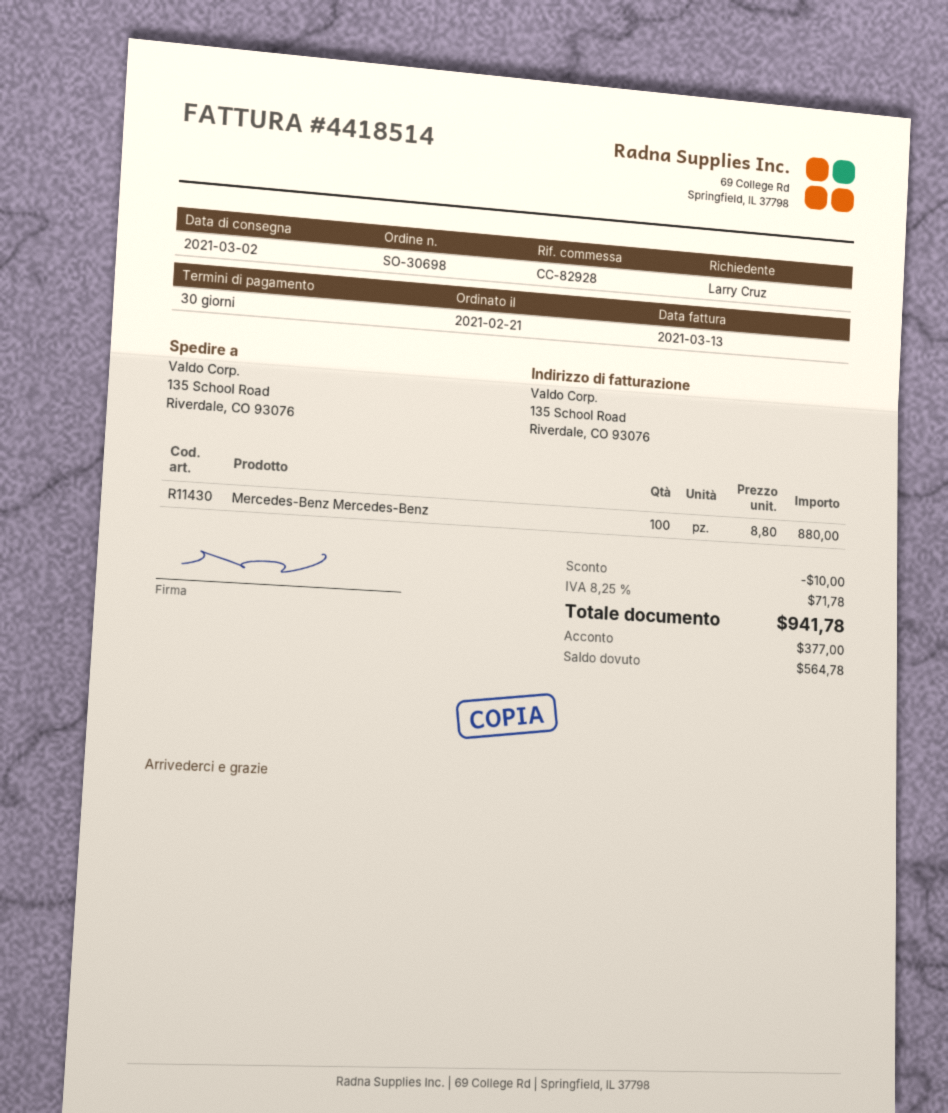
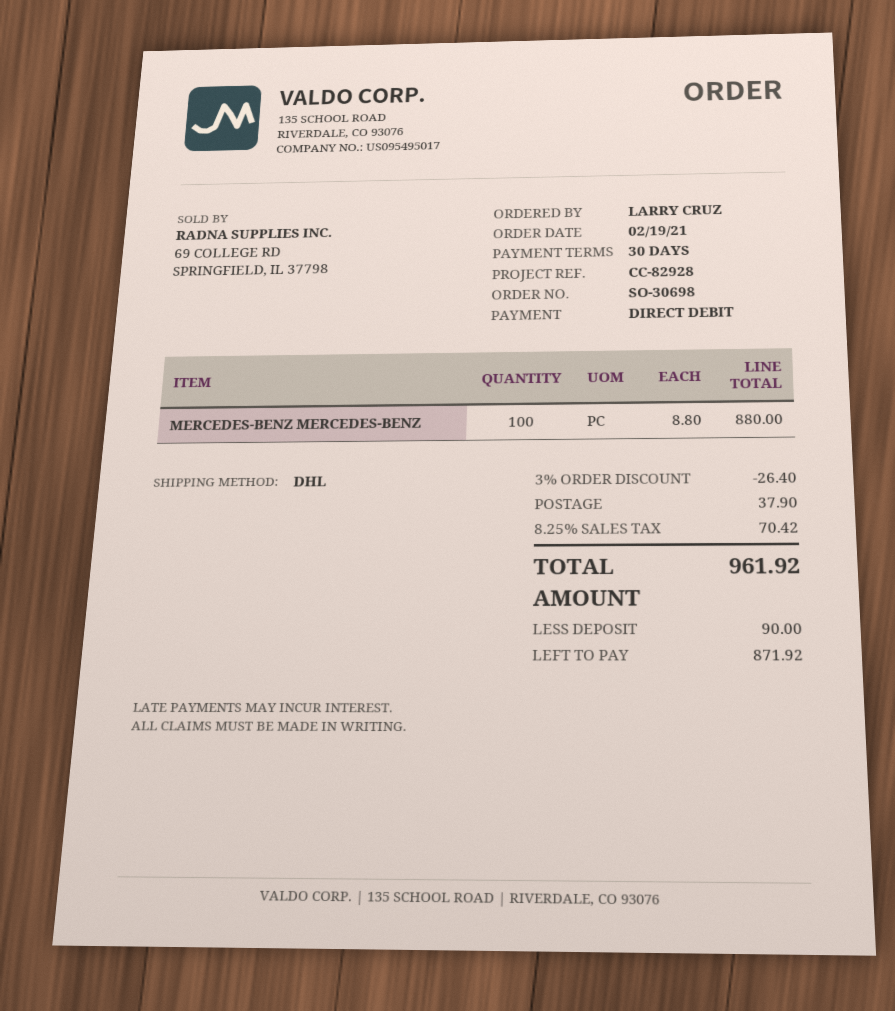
order date: 2021-02-21 -> 2021-02-19
discount: 10.00 -> 26.40
shipping: none -> 37.90
tax: 8.25% = 71.78 -> 8.25% = 70.42
total: 941.78 -> 961.92
deposit: 377.00 -> 90.00
balance: 564.78 -> 871.92

